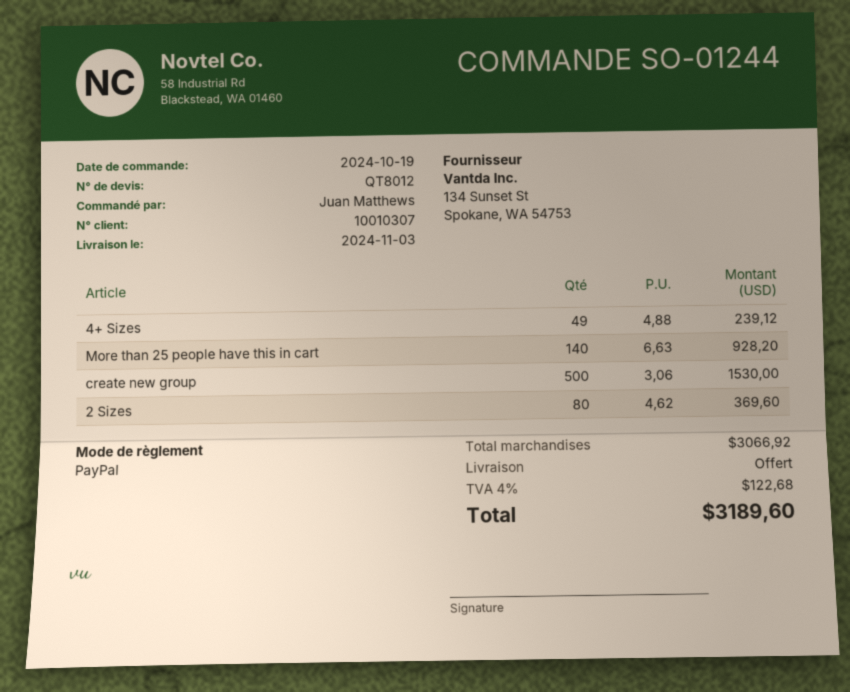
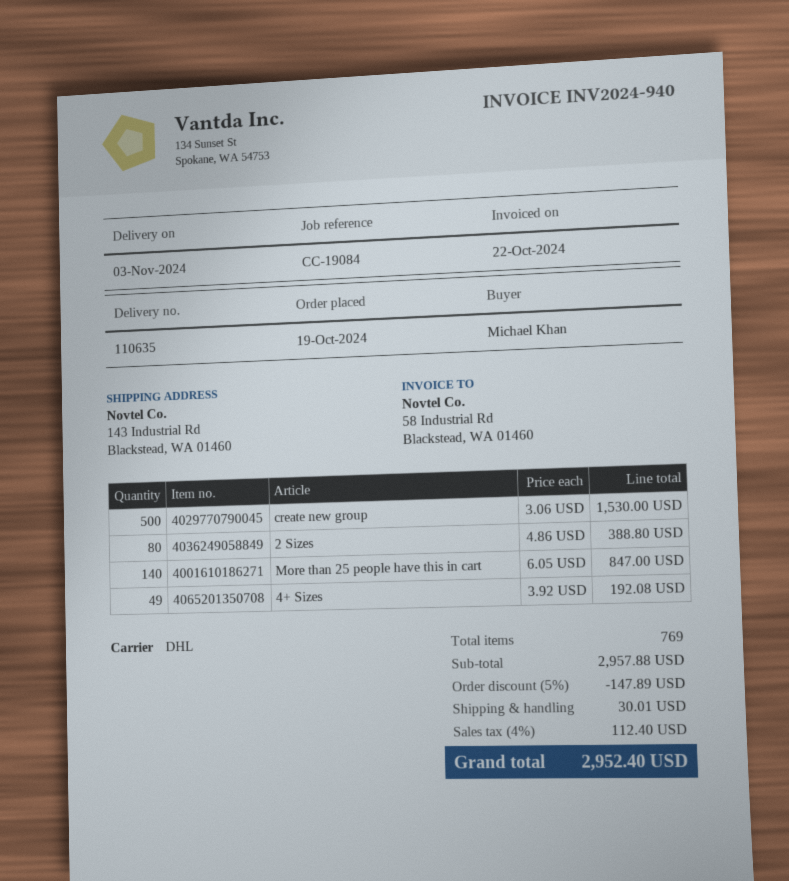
ordered by: Juan Matthews -> Michael Khan
4+ Sizes: 49 x 4.88 = 239.12 -> 49 x 3.92 = 192.08
More than 25 people have this in cart: 140 x 6.63 = 928.20 -> 140 x 6.05 = 847.00
2 Sizes: 80 x 4.62 = 369.60 -> 80 x 4.86 = 388.80
subtotal: 3066.92 -> 2957.88
discount: none -> 5% = 147.89
shipping: 0.00 -> 30.01
tax: 4% = 122.68 -> 4% = 112.40
total: 3189.60 -> 2952.40

